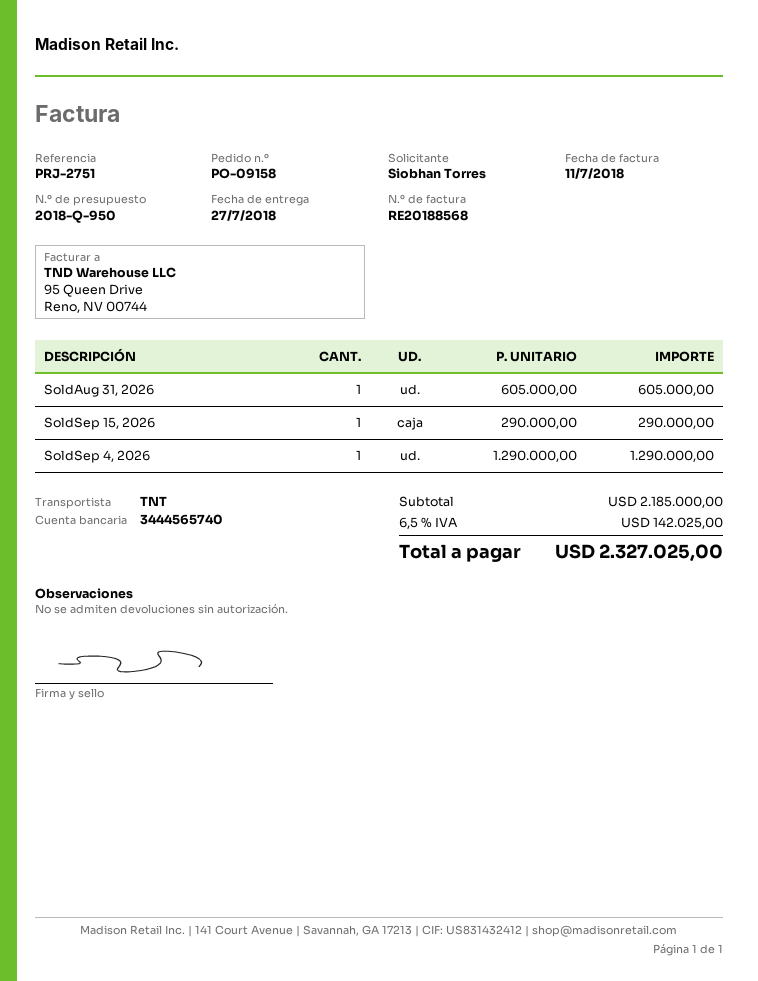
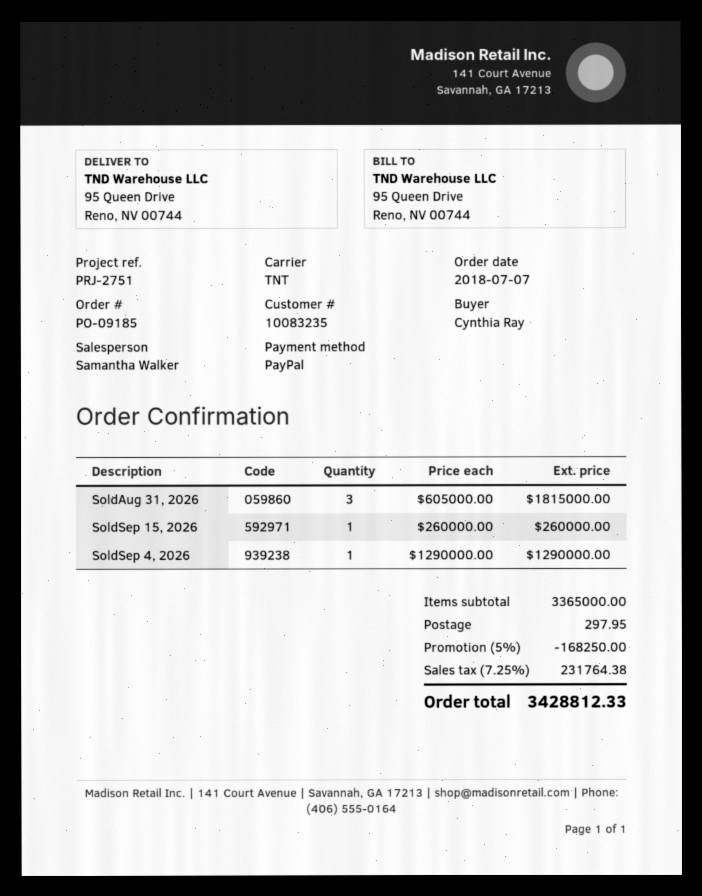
order number: PO-09158 -> PO-09185
ordered by: Siobhan Torres -> Cynthia Ray
SoldAug 31, 2026: 1 x 605000.00 = 605000.00 -> 3 x 605000.00 = 1815000.00
SoldSep 15, 2026: 1 x 290000.00 = 290000.00 -> 1 x 260000.00 = 260000.00
subtotal: 2185000.00 -> 3365000.00
discount: none -> 5% = 168250.00
shipping: none -> 297.95
tax: 6.5% = 142025.00 -> 7.25% = 231764.38
total: 2327025.00 -> 3428812.33

